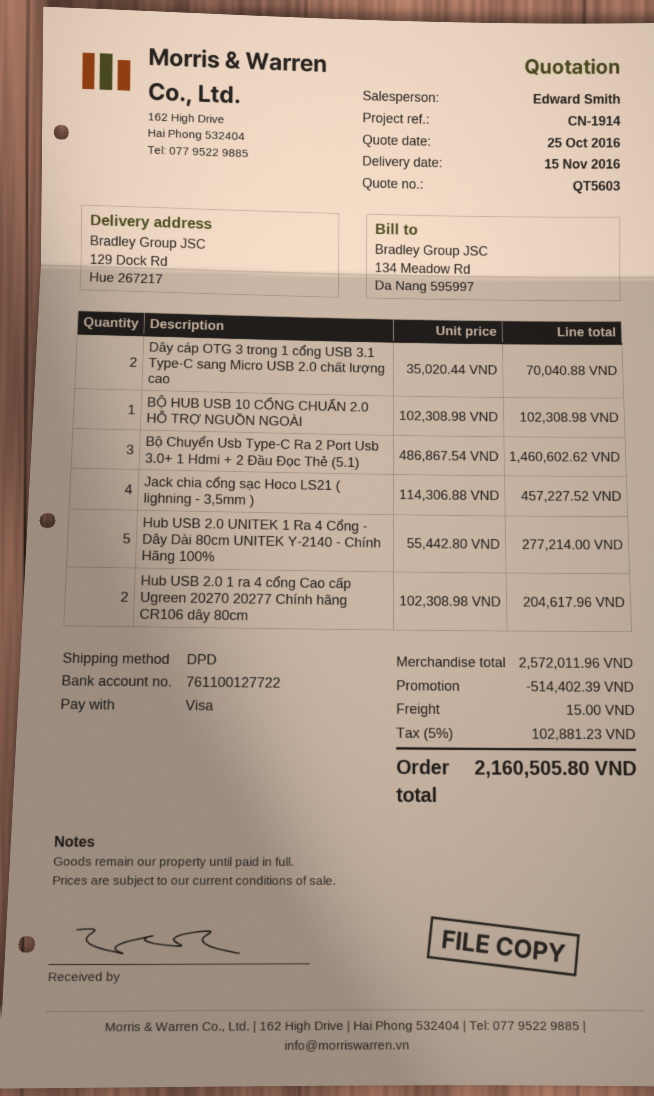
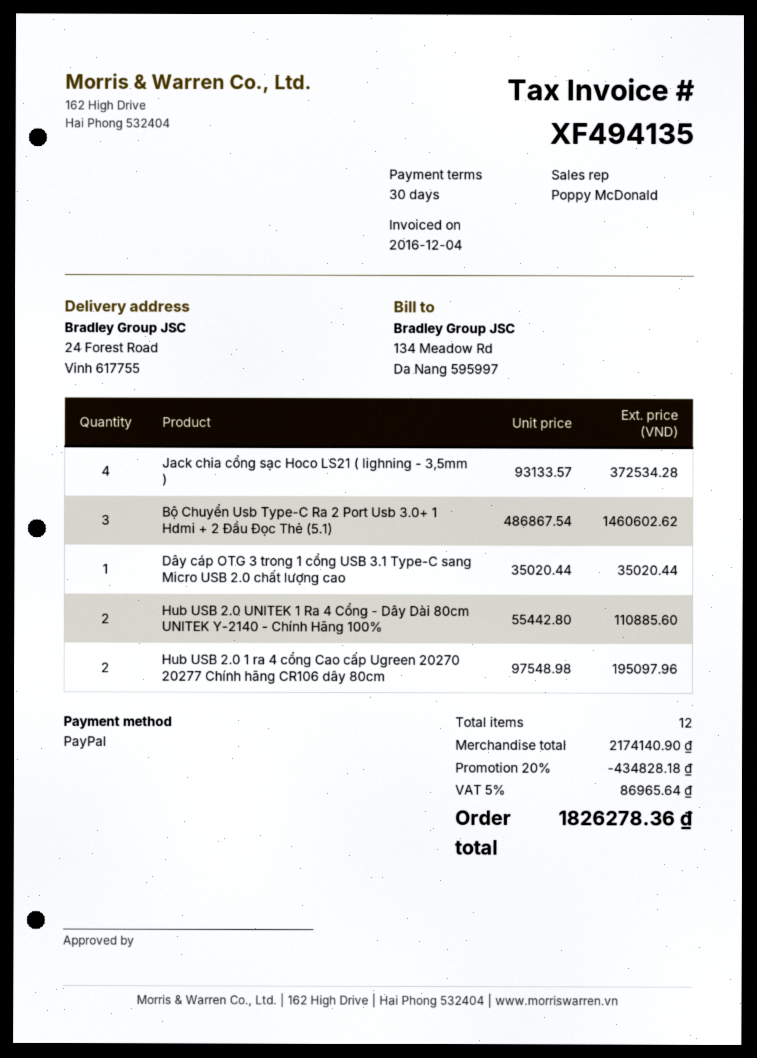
sales rep: Edward Smith -> Poppy McDonald
payment method: Visa -> PayPal
ship to: 129 Dock Rd, Hue 267217 -> 24 Forest Road, Vinh 617755
Dây cáp OTG 3 trong 1 cổng USB 3.1 Type-C sang Micro USB 2.0 chất lượng cao: 2 x 35020.44 = 70040.88 -> 1 x 35020.44 = 35020.44
BỘ HUB USB 10 CỔNG CHUẨN 2.0 HỖ TRỢ NGUỒN NGOÀI: 1 x 102308.98 = 102308.98 -> none
Jack chia cổng sạc Hoco LS21 ( lighning - 3,5mm ): 4 x 114306.88 = 457227.52 -> 4 x 93133.57 = 372534.28
Hub USB 2.0 UNITEK 1 Ra 4 Cổng - Dây Dài 80cm UNITEK Y-2140 - Chính Hãng 100%: 5 x 55442.80 = 277214.00 -> 2 x 55442.80 = 110885.60
Hub USB 2.0 1 ra 4 cổng Cao cấp Ugreen 20270 20277 Chính hãng CR106 dây 80cm: 2 x 102308.98 = 204617.96 -> 2 x 97548.98 = 195097.96
subtotal: 2572011.96 -> 2174140.90
discount: 514402.39 -> 434828.18
shipping: 15.00 -> none
tax: 5% = 102881.23 -> 5% = 86965.64
total: 2160505.80 -> 1826278.36

